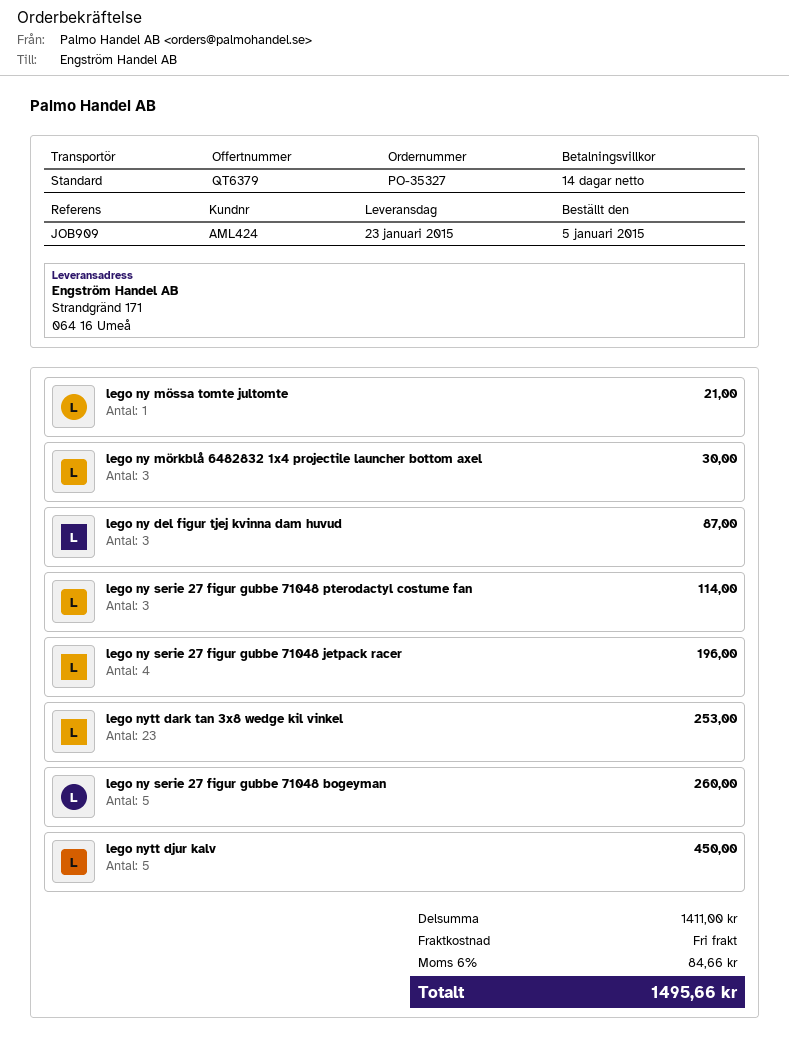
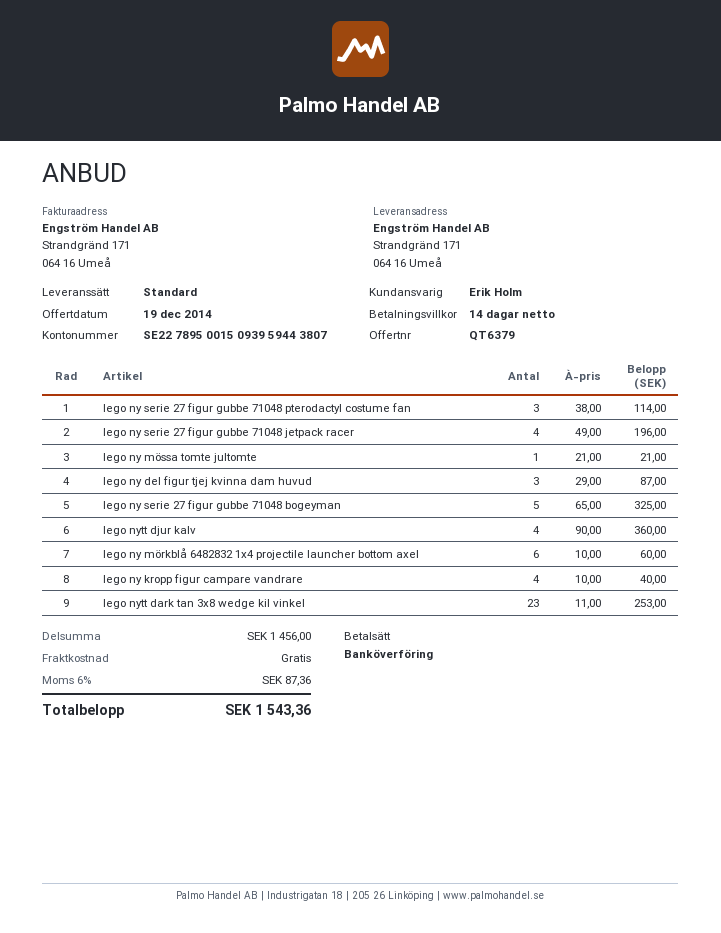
lego ny mörkblå 6482832 1x4 projectile launcher bottom axel: 3 for 30.00 -> 6 for 60.00
lego ny serie 27 figur gubbe 71048 bogeyman: 5 for 260.00 -> 5 for 325.00
lego nytt djur kalv: 5 for 450.00 -> 4 for 360.00
lego ny kropp figur campare vandrare: none -> 4 for 40.00
subtotal: 1411.00 -> 1456.00
tax: 6% = 84.66 -> 6% = 87.36
total: 1495.66 -> 1543.36

